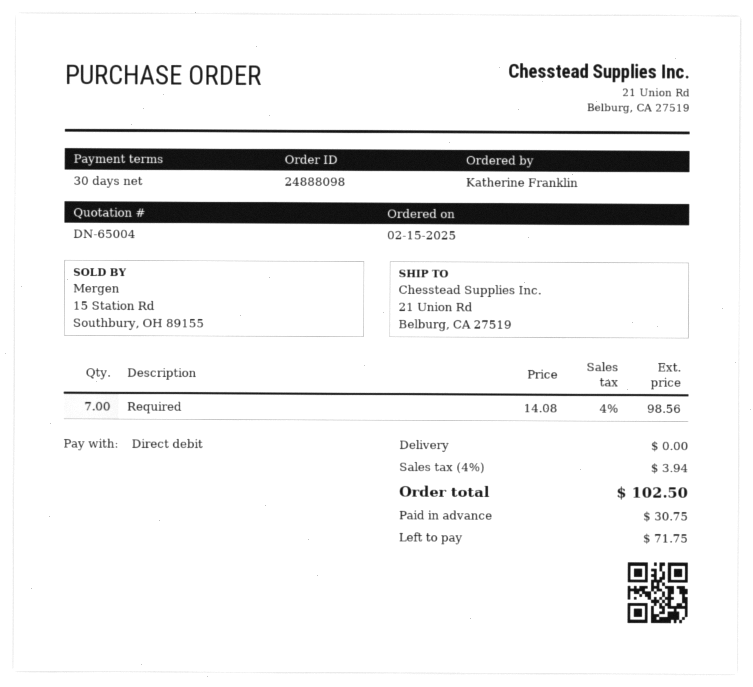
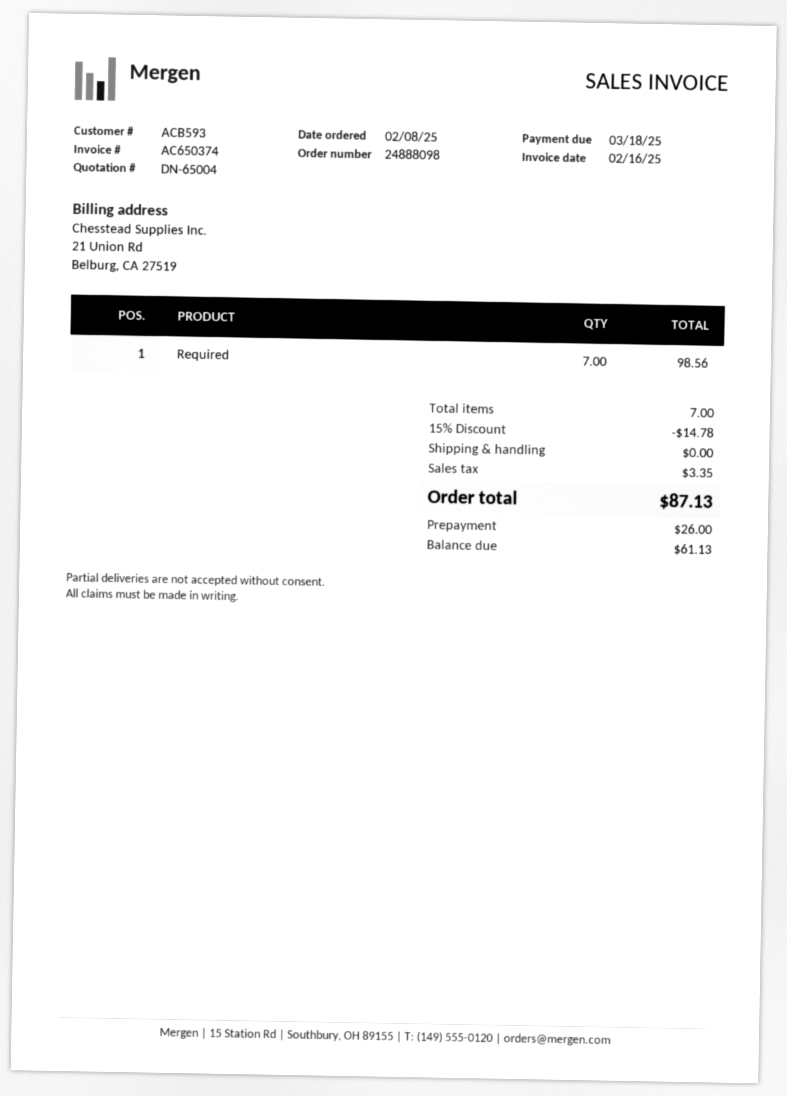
order date: 2025-02-15 -> 2025-02-08
discount: none -> 15% = 14.78
tax: 3.94 -> 3.35
total: 102.50 -> 87.13
deposit: 30.75 -> 26.00
balance: 71.75 -> 61.13

